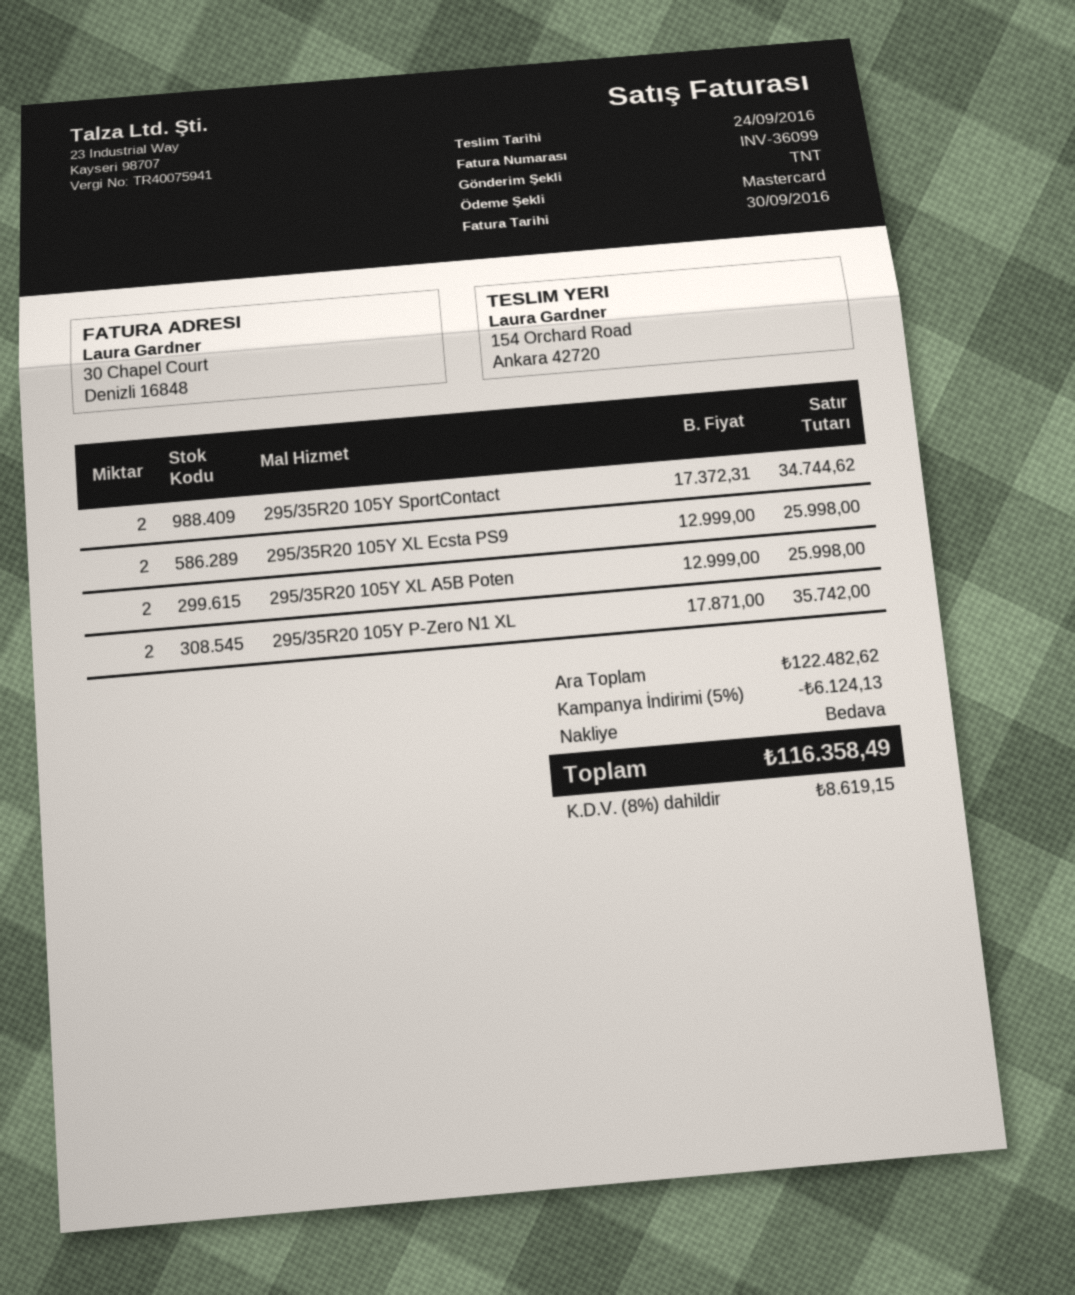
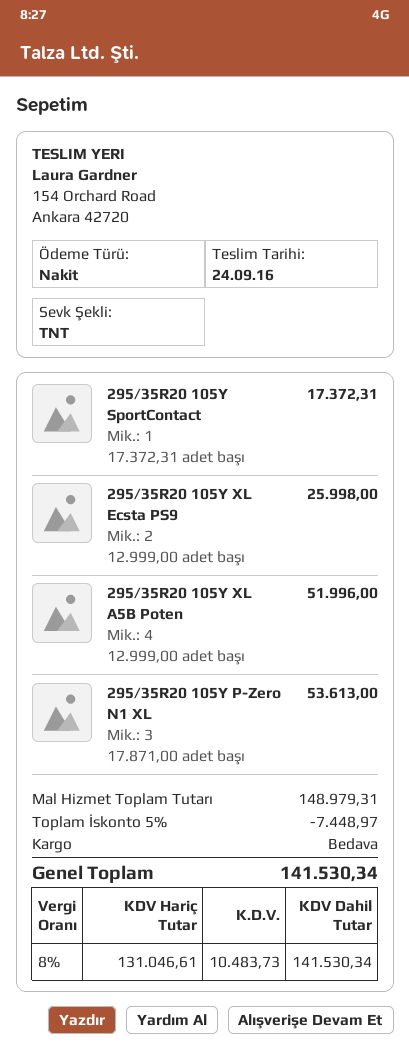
payment method: Mastercard -> cash
295/35R20 105Y SportContact: 2 x 17372.31 = 34744.62 -> 1 x 17372.31 = 17372.31
295/35R20 105Y XL A5B Poten: 2 x 12999.00 = 25998.00 -> 4 x 12999.00 = 51996.00
295/35R20 105Y P-Zero N1 XL: 2 x 17871.00 = 35742.00 -> 3 x 17871.00 = 53613.00
subtotal: 122482.62 -> 148979.31
discount: 5% = 6124.13 -> 5% = 7448.97
tax: 8% = 8619.15 -> 8% = 10483.73
total: 116358.49 -> 141530.34

